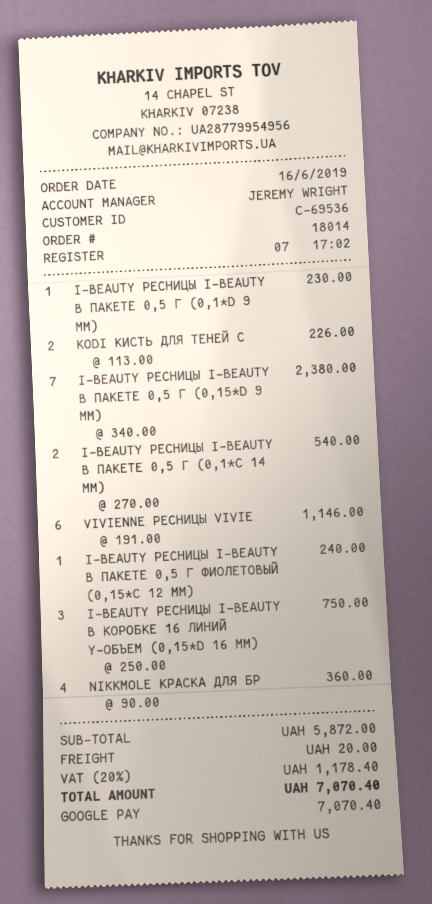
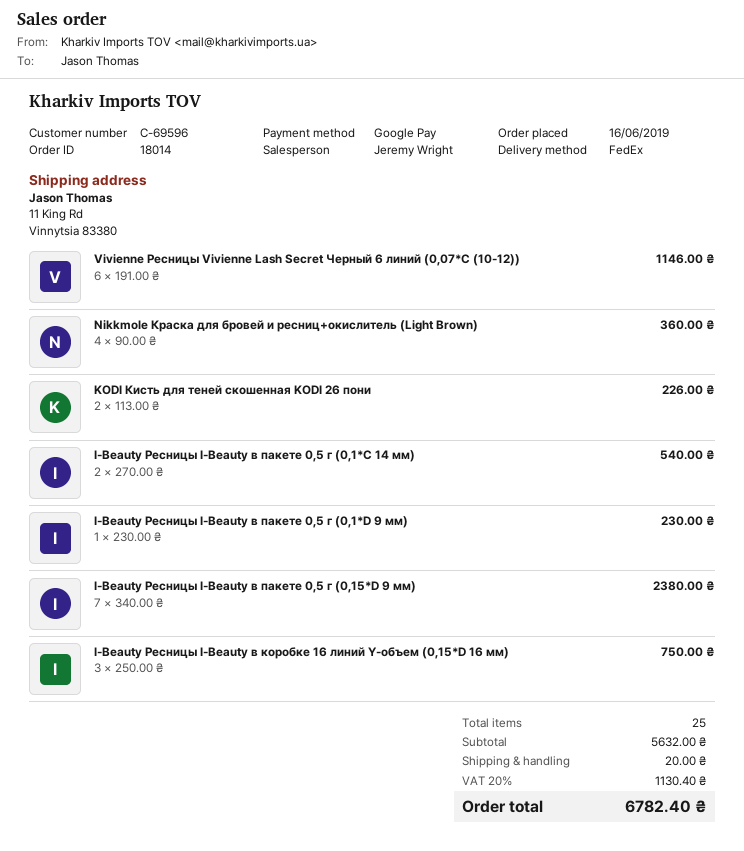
customer number: C-69536 -> C-69596
I-BEAUTY РЕСНИЦЫ I-BEAUTY В ПАКЕТЕ 0,5 Г ФИОЛЕТОВЫЙ (0,15*C 12 ММ): 1 x 240.00 = 240.00 -> none
subtotal: 5872.00 -> 5632.00
tax: 20% = 1178.40 -> 20% = 1130.40
total: 7070.40 -> 6782.40

